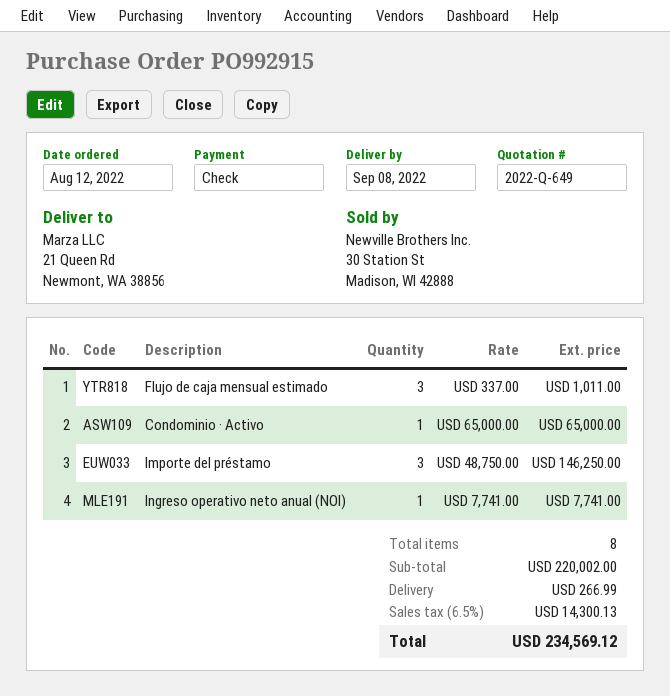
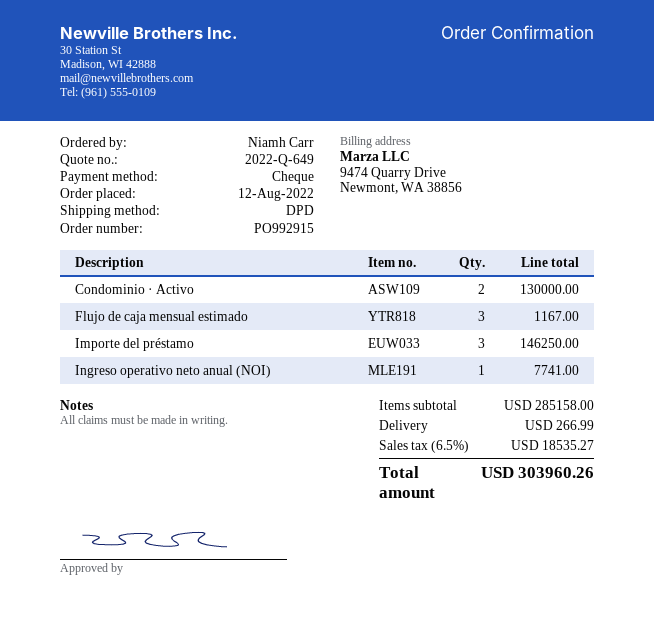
Flujo de caja mensual estimado: 3 for 1011.00 -> 3 for 1167.00
Condominio · Activo: 1 for 65000.00 -> 2 for 130000.00
subtotal: 220002.00 -> 285158.00
tax: 6.5% = 14300.13 -> 6.5% = 18535.27
total: 234569.12 -> 303960.26

